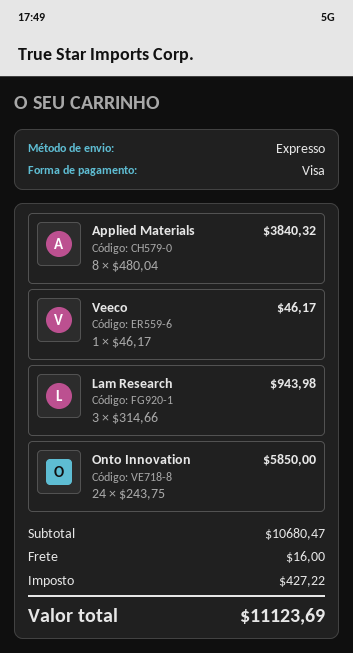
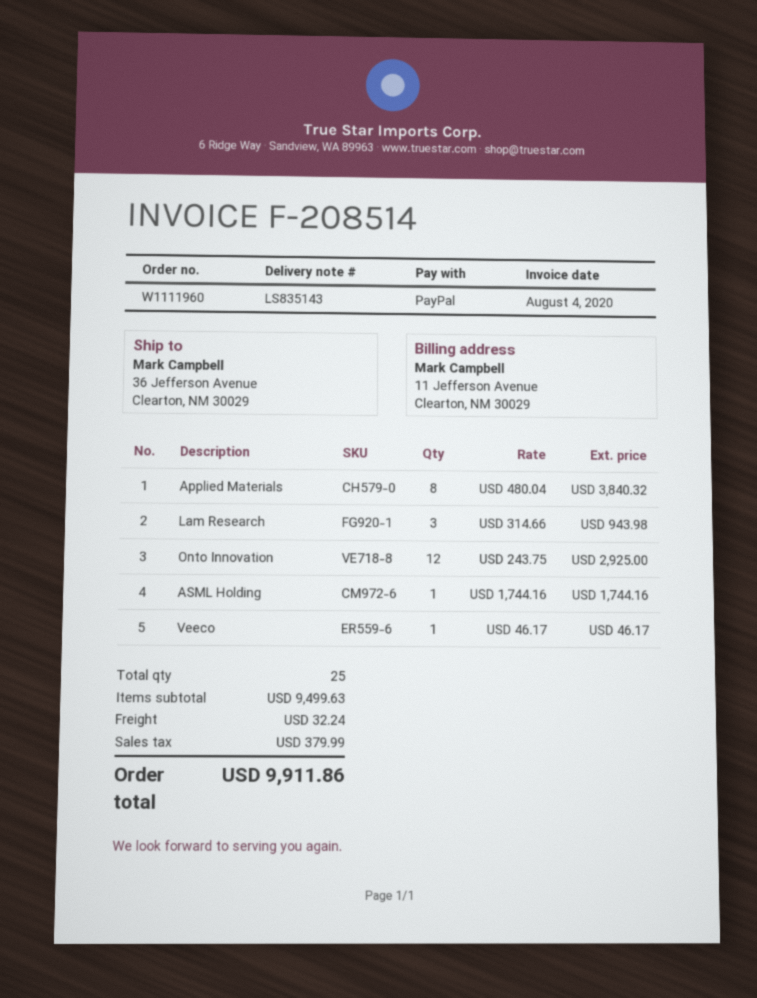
payment method: Visa -> PayPal
Onto Innovation: 24 x 243.75 = 5850.00 -> 12 x 243.75 = 2925.00
ASML Holding: none -> 1 x 1744.16 = 1744.16
subtotal: 10680.47 -> 9499.63
shipping: 16.00 -> 32.24
tax: 427.22 -> 379.99
total: 11123.69 -> 9911.86

